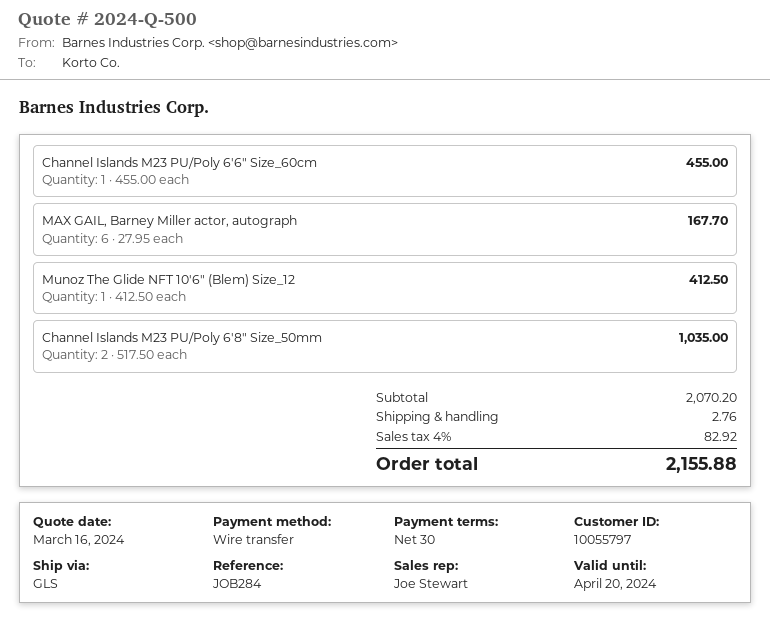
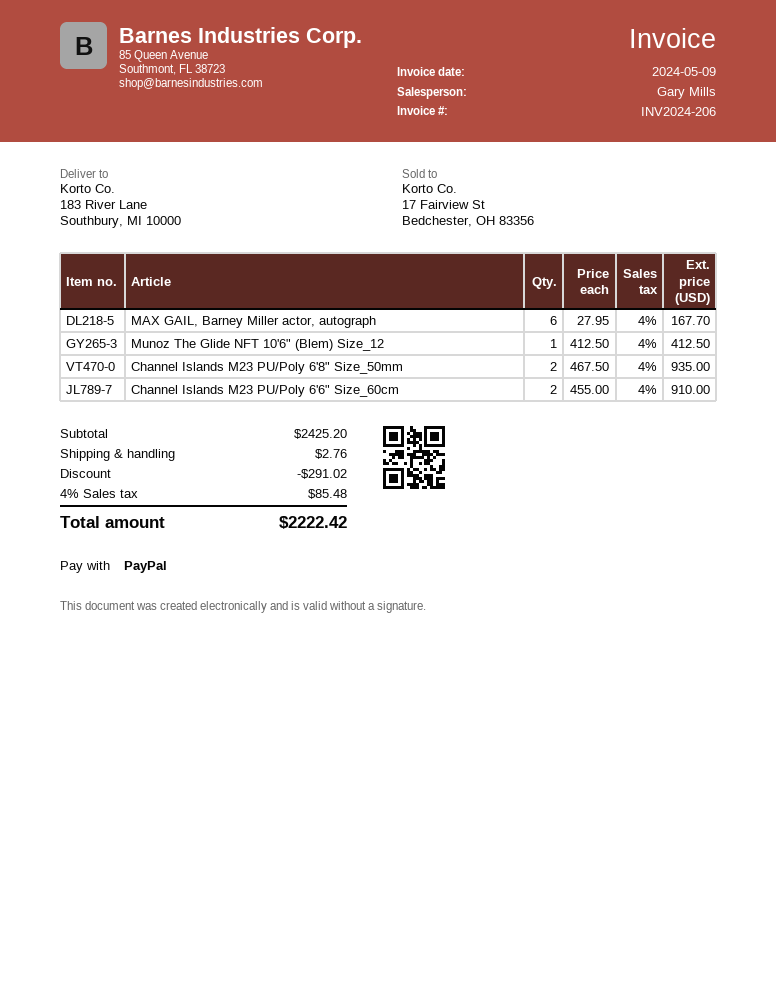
sales rep: Joe Stewart -> Gary Mills
payment method: bank transfer -> PayPal
Channel Islands M23 PU/Poly 6'6" Size_60cm: 1 x 455.00 = 455.00 -> 2 x 455.00 = 910.00
Channel Islands M23 PU/Poly 6'8" Size_50mm: 2 x 517.50 = 1035.00 -> 2 x 467.50 = 935.00
subtotal: 2070.20 -> 2425.20
discount: none -> 291.02
tax: 4% = 82.92 -> 4% = 85.48
total: 2155.88 -> 2222.42

